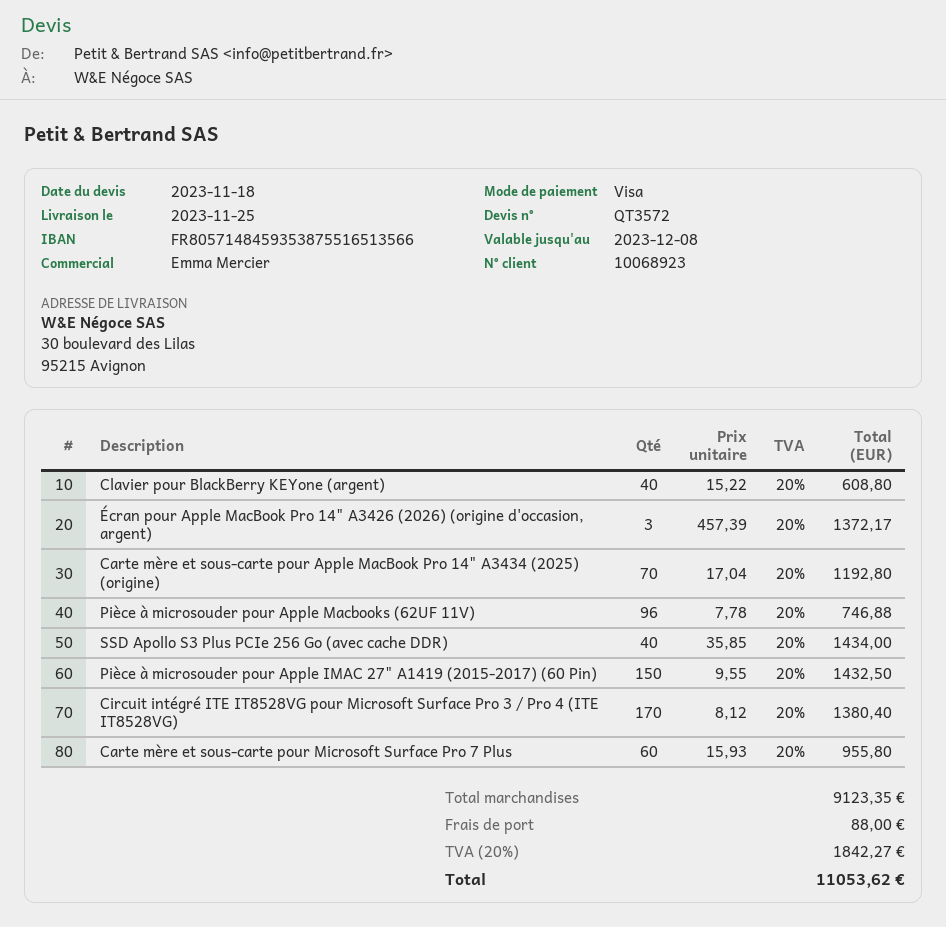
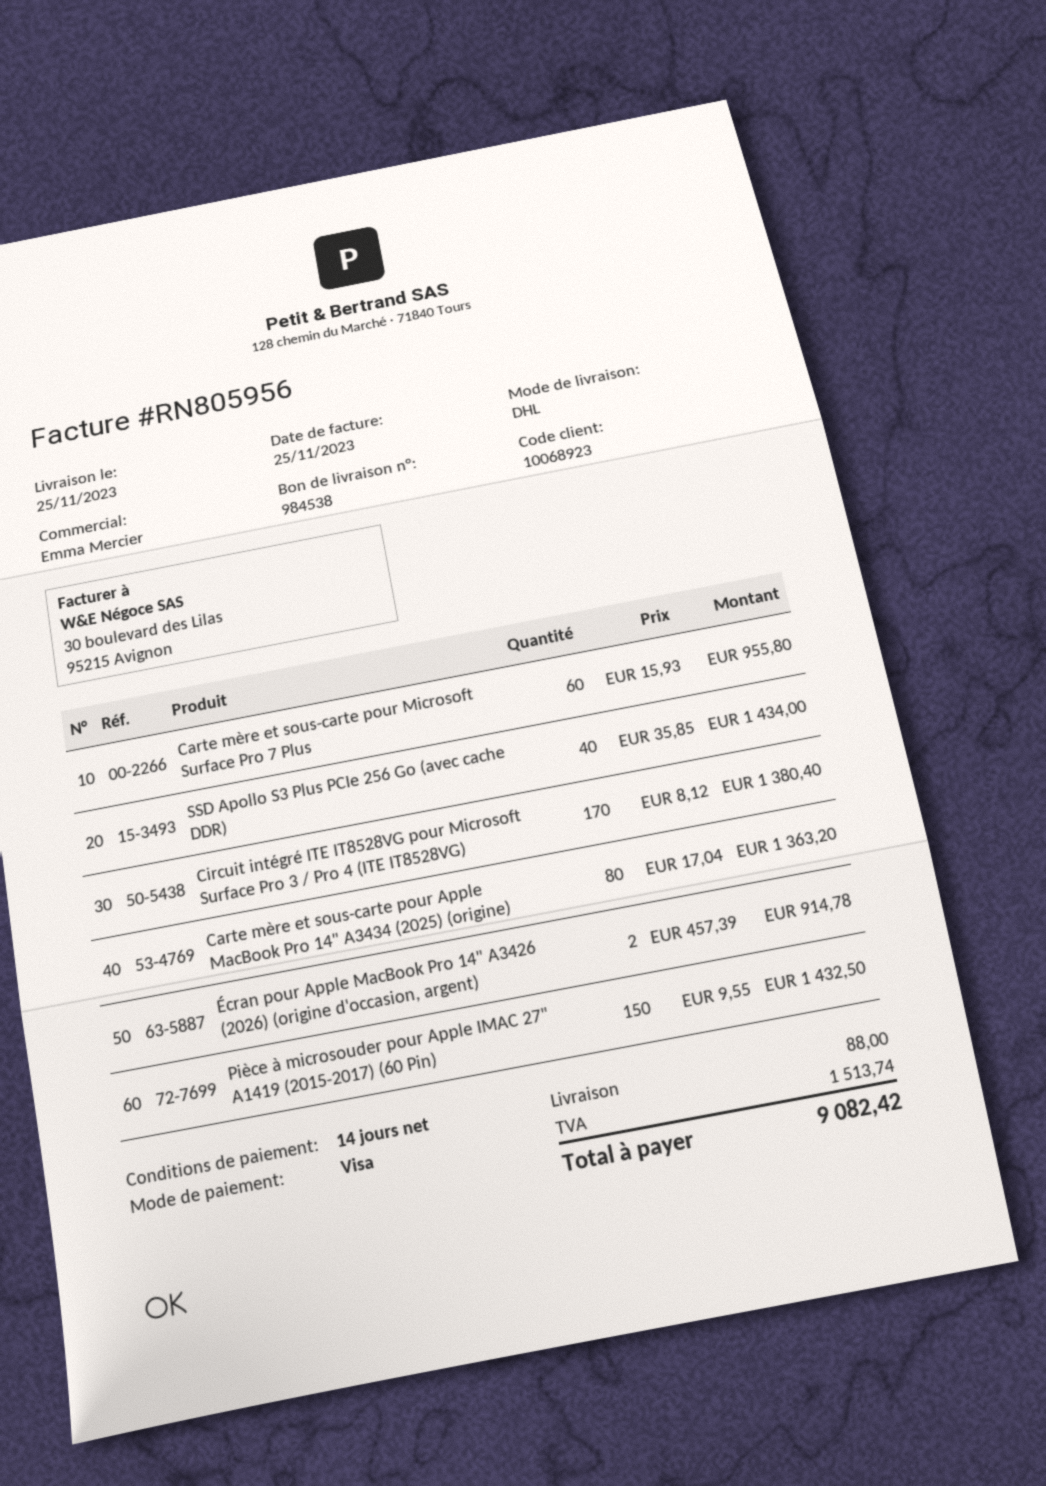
Clavier pour BlackBerry KEYone (argent): 40 x 15.22 = 608.80 -> none
Écran pour Apple MacBook Pro 14" A3426 (2026) (origine d'occasion, argent): 3 x 457.39 = 1372.17 -> 2 x 457.39 = 914.78
Carte mère et sous-carte pour Apple MacBook Pro 14" A3434 (2025) (origine): 70 x 17.04 = 1192.80 -> 80 x 17.04 = 1363.20
Pièce à microsouder pour Apple Macbooks (62UF 11V): 96 x 7.78 = 746.88 -> none
tax: 1842.27 -> 1513.74
total: 11053.62 -> 9082.42

